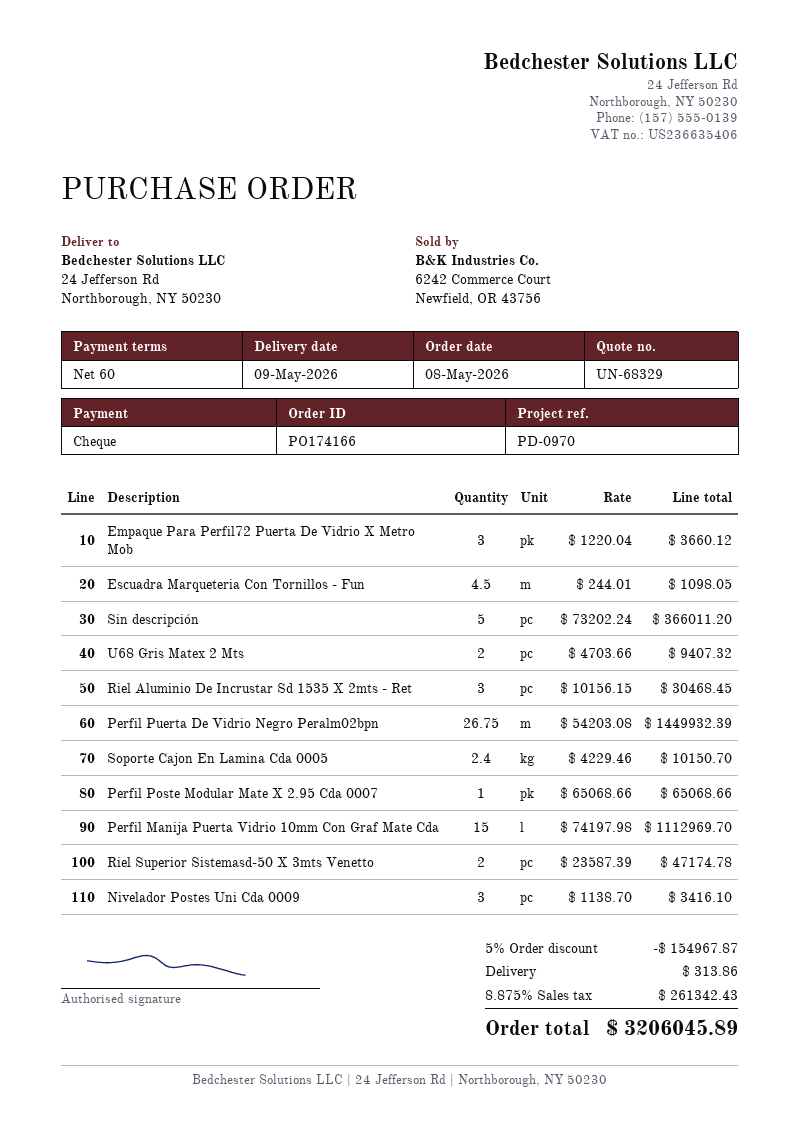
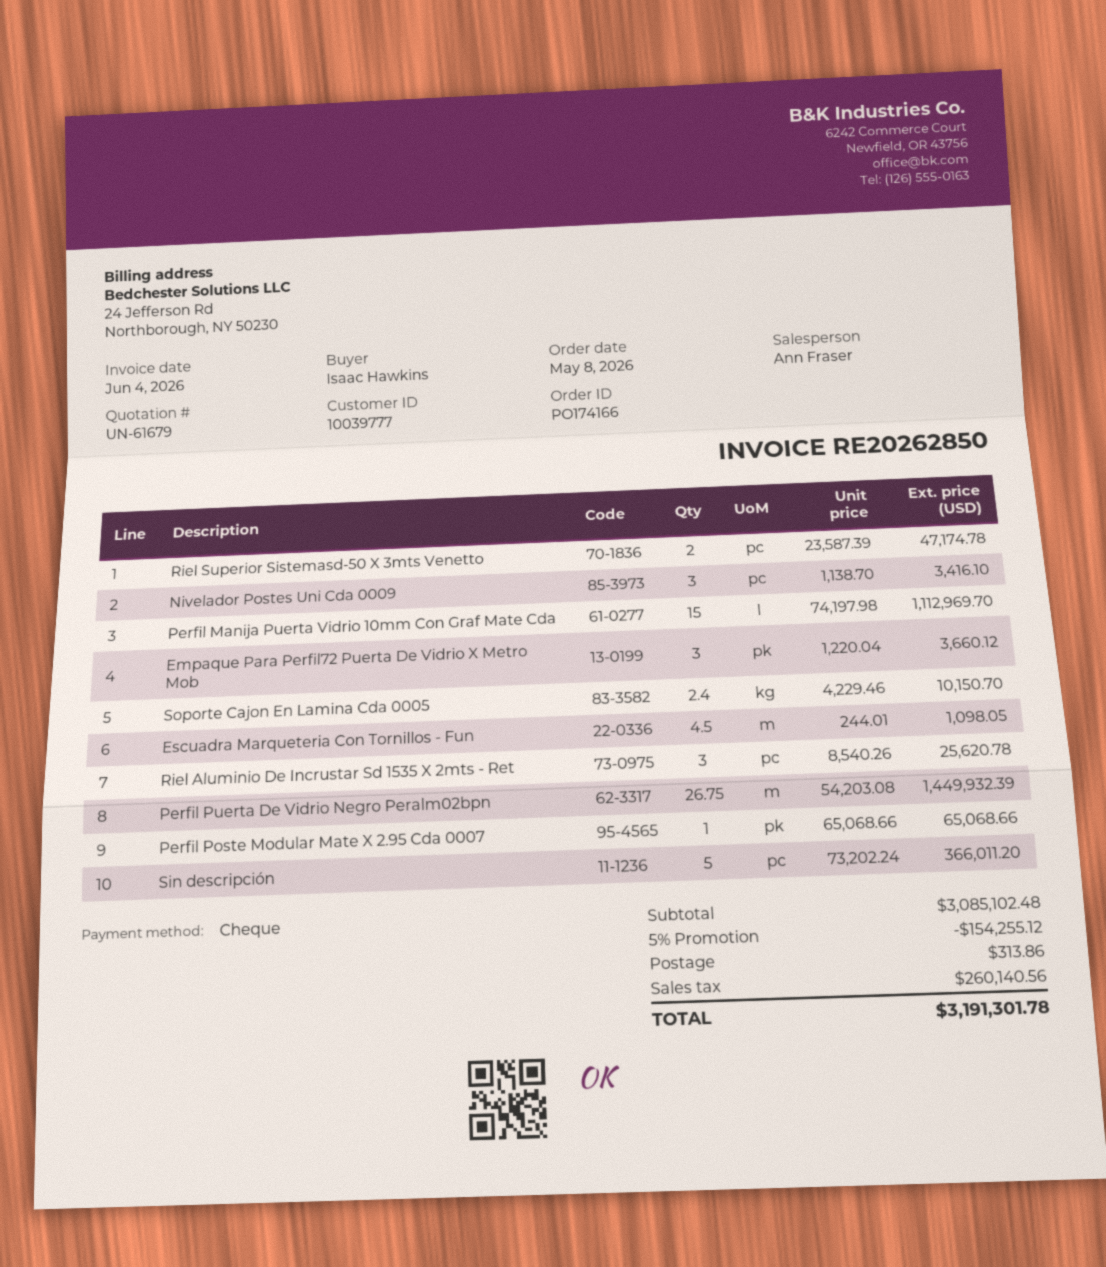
quote number: UN-68329 -> UN-61679
U68 Gris Matex 2 Mts: 2 x 4703.66 = 9407.32 -> none
Riel Aluminio De Incrustar Sd 1535 X 2mts - Ret: 3 x 10156.15 = 30468.45 -> 3 x 8540.26 = 25620.78
discount: 5% = 154967.87 -> 5% = 154255.12
tax: 261342.43 -> 260140.56
total: 3206045.89 -> 3191301.78

